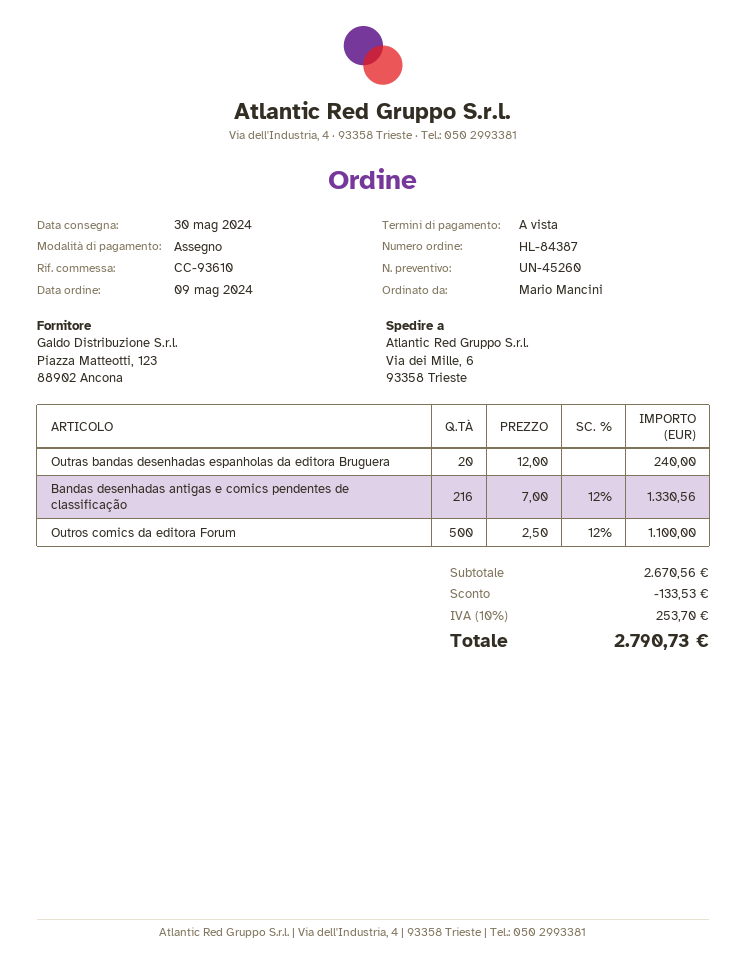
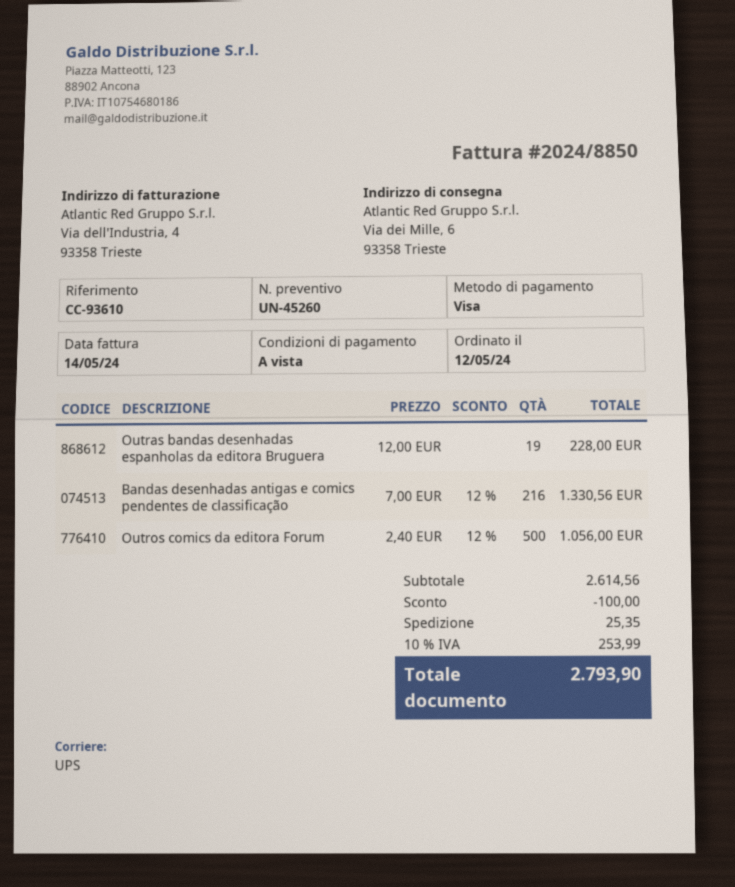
order date: 2024-05-09 -> 2024-05-12
payment method: cheque -> Visa
Outras bandas desenhadas espanholas da editora Bruguera: 20 x 12.00 = 240.00 -> 19 x 12.00 = 228.00
Outros comics da editora Forum: 500 x 2.50 - 12% = 1100.00 -> 500 x 2.40 - 12% = 1056.00
subtotal: 2670.56 -> 2614.56
discount: 133.53 -> 100.00
shipping: none -> 25.35
tax: 10% = 253.70 -> 10% = 253.99
total: 2790.73 -> 2793.90

